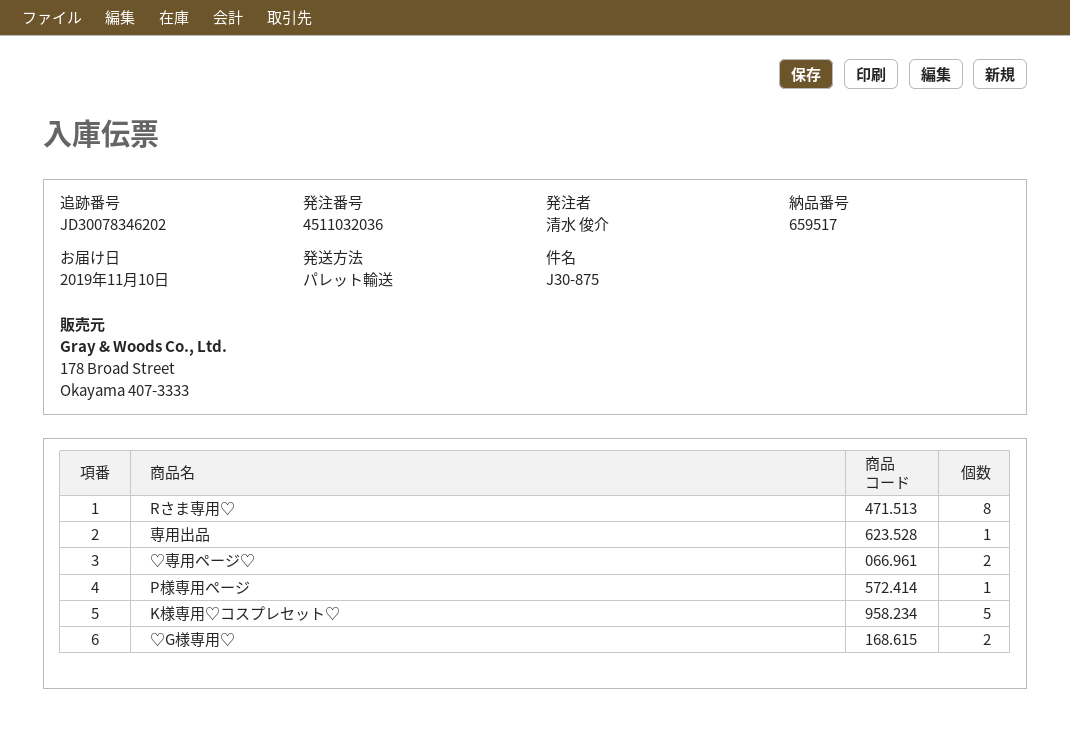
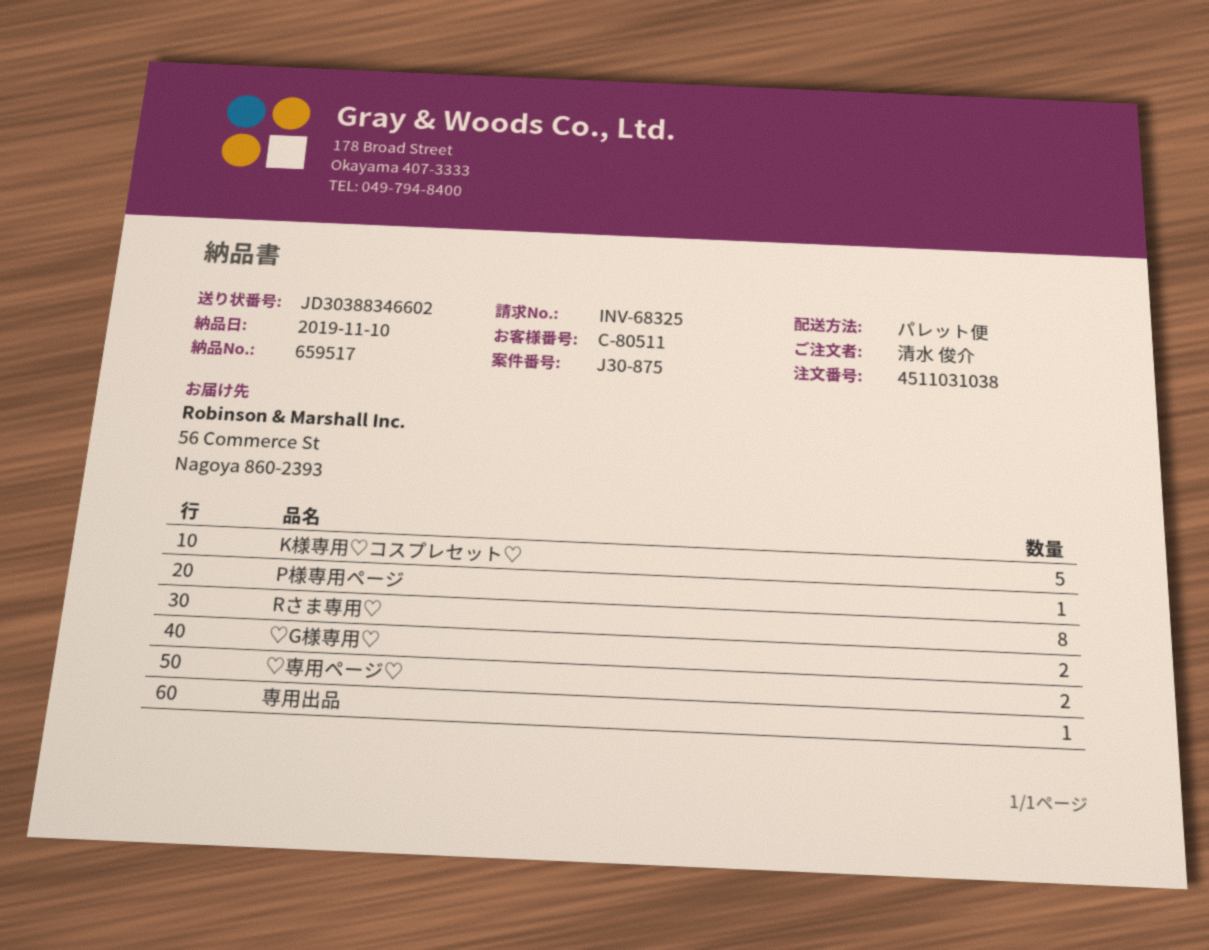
order number: 4511032036 -> 4511031038
tracking number: JD30078346202 -> JD30388346602

